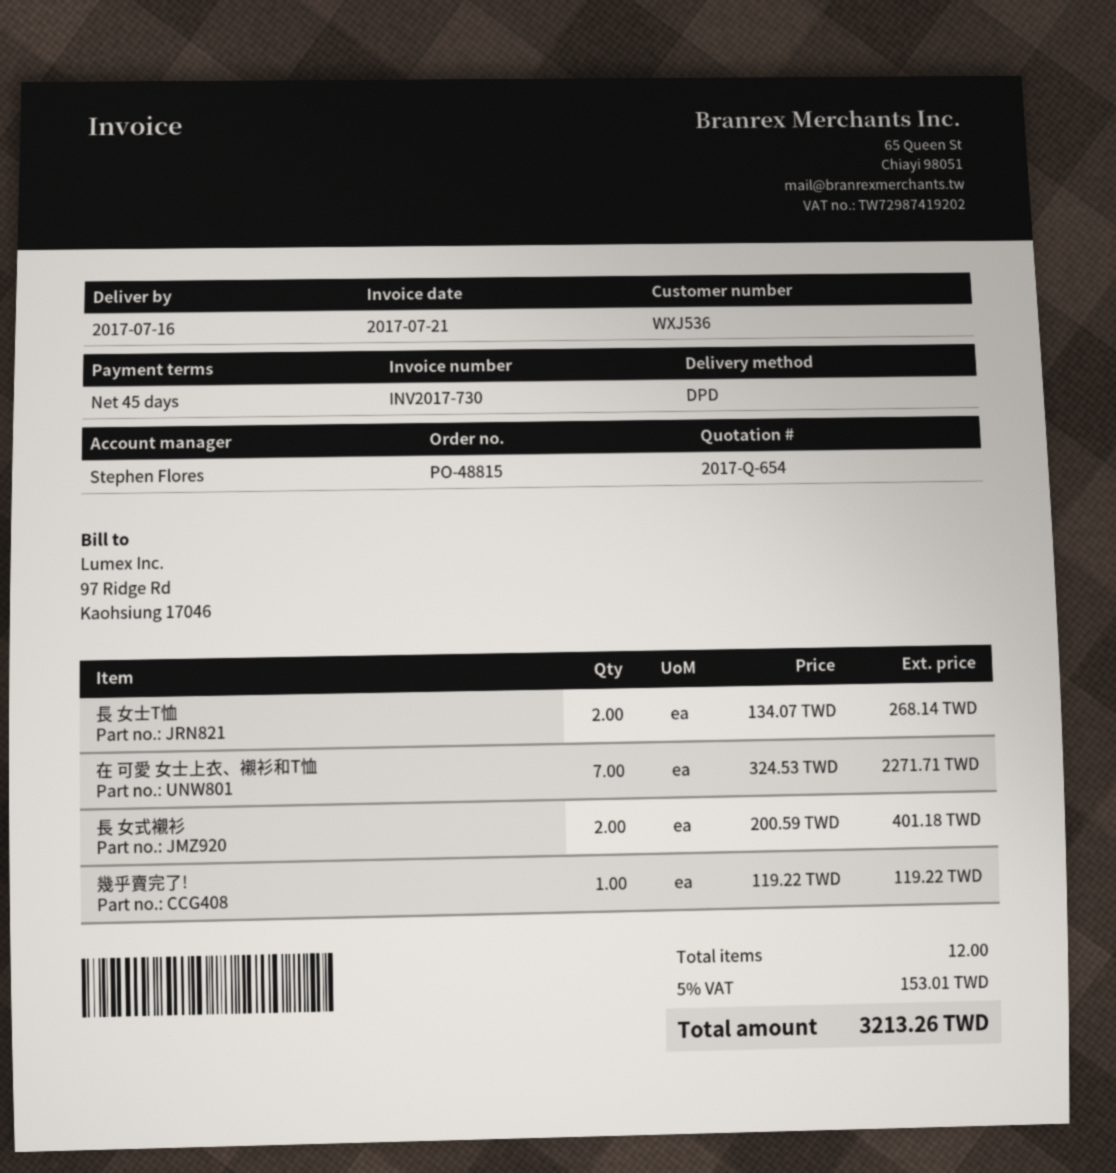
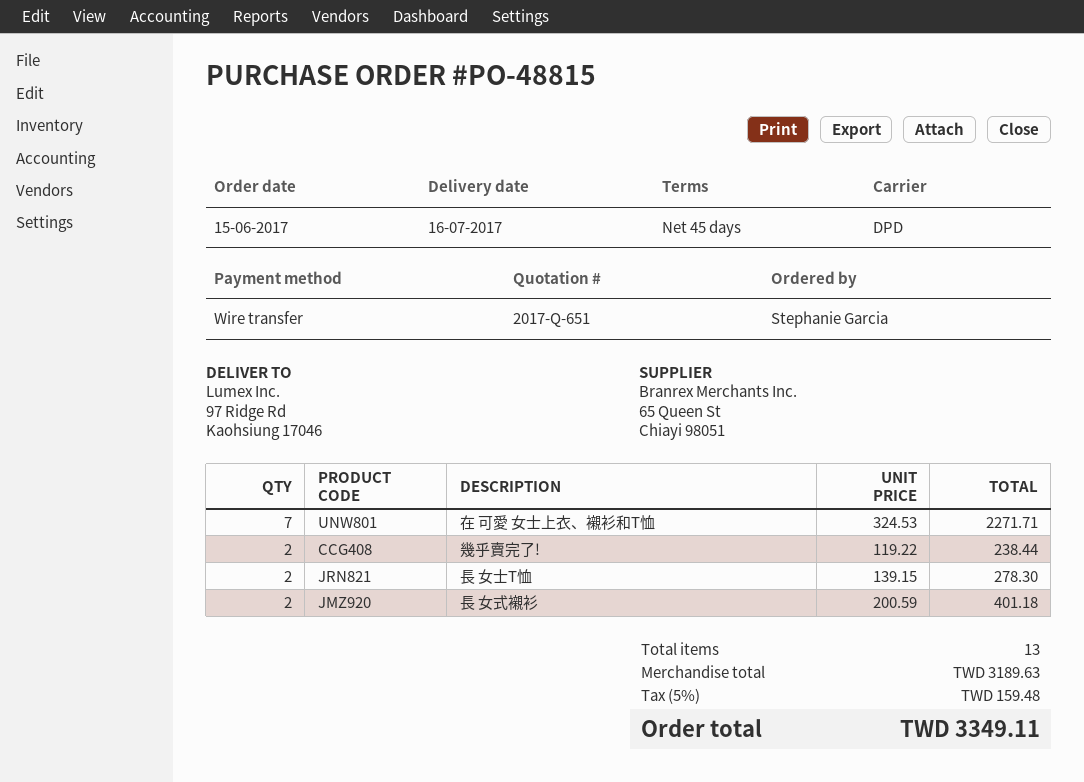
quote number: 2017-Q-654 -> 2017-Q-651
長 女士T恤: 2 x 134.07 = 268.14 -> 2 x 139.15 = 278.30
幾乎賣完了!: 1 x 119.22 = 119.22 -> 2 x 119.22 = 238.44
total quantity: 12 -> 13
tax: 5% = 153.01 -> 5% = 159.48
total: 3213.26 -> 3349.11

